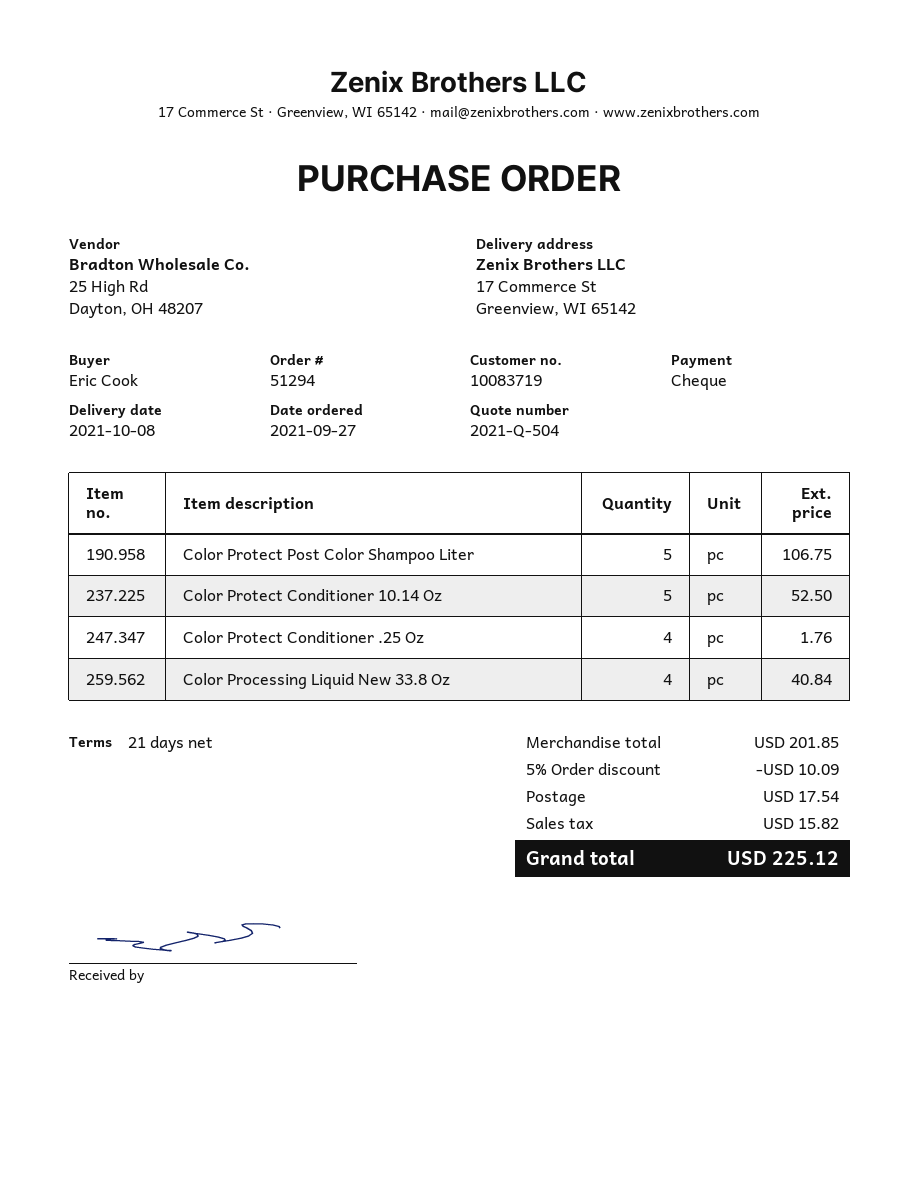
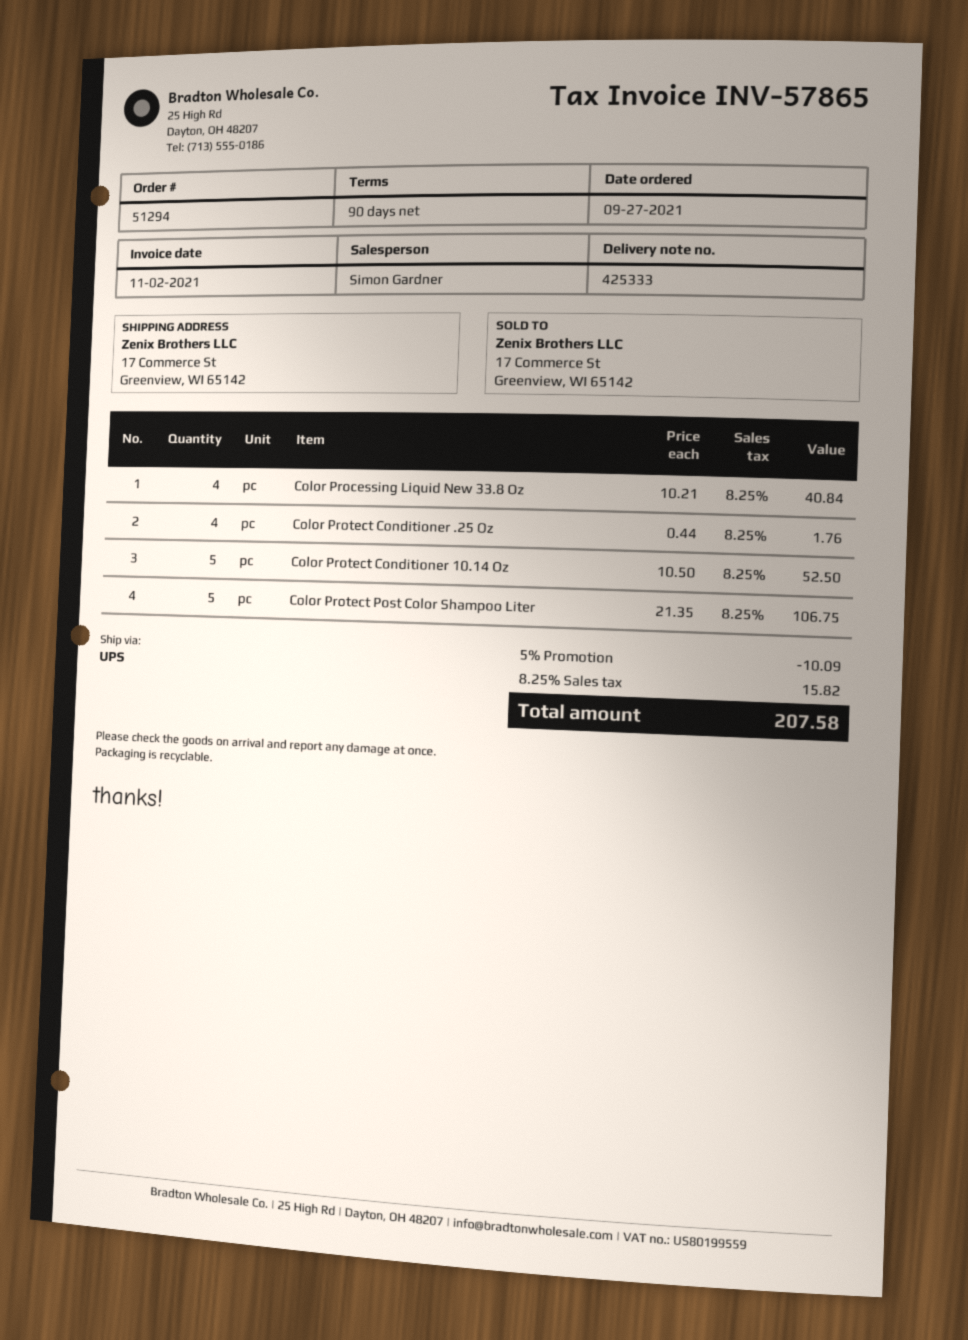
payment terms: 21 days -> 90 days
shipping: 17.54 -> none
total: 225.12 -> 207.58

